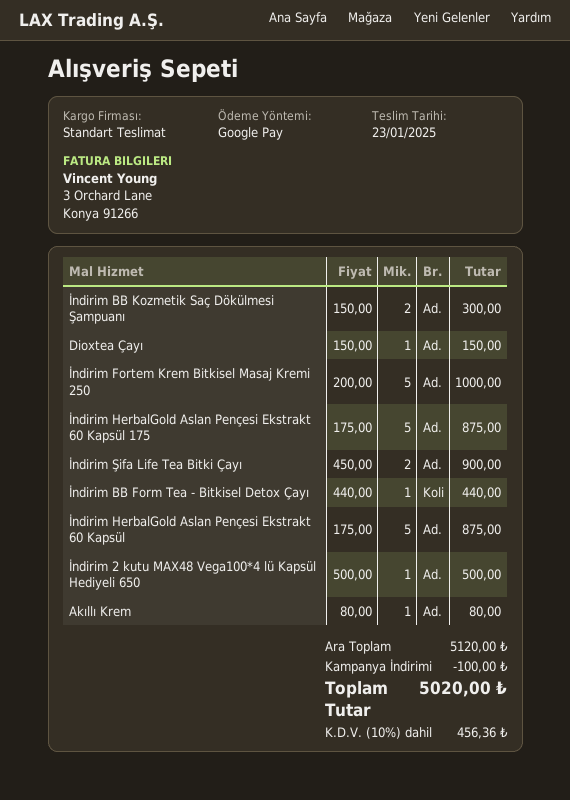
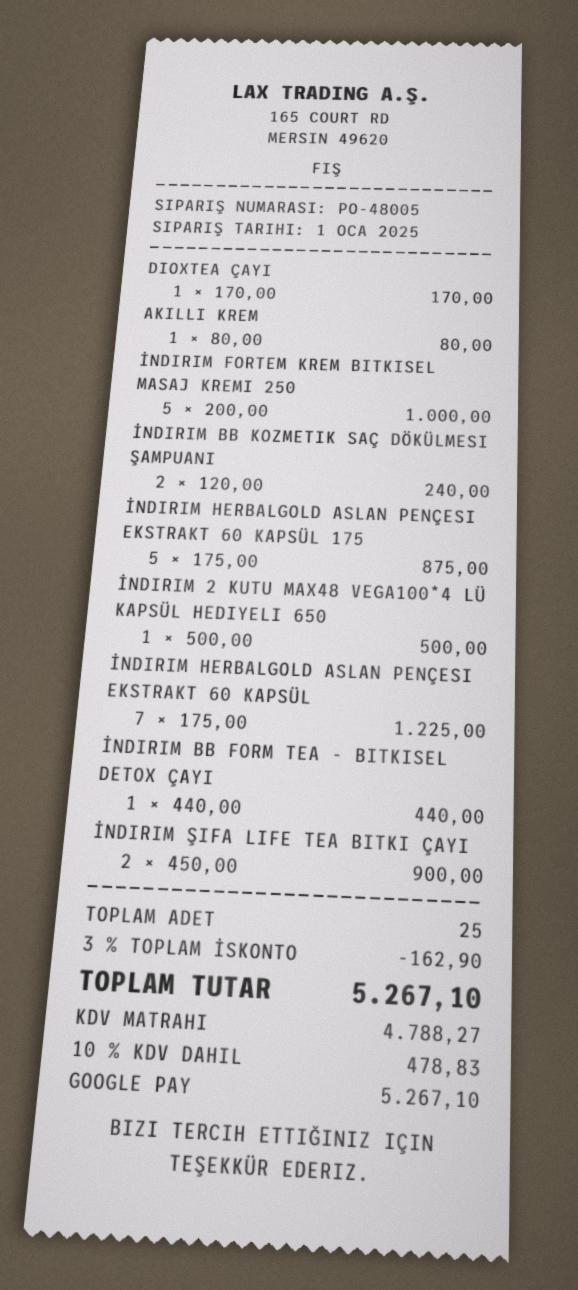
İndirim BB Kozmetik Saç Dökülmesi Şampuanı: 2 x 150.00 = 300.00 -> 2 x 120.00 = 240.00
Dioxtea Çayı: 1 x 150.00 = 150.00 -> 1 x 170.00 = 170.00
İndirim HerbalGold Aslan Pençesi Ekstrakt 60 Kapsül: 5 x 175.00 = 875.00 -> 7 x 175.00 = 1225.00
discount: 100.00 -> 162.90
tax: 10% = 456.36 -> 10% = 478.83
total: 5020.00 -> 5267.10

